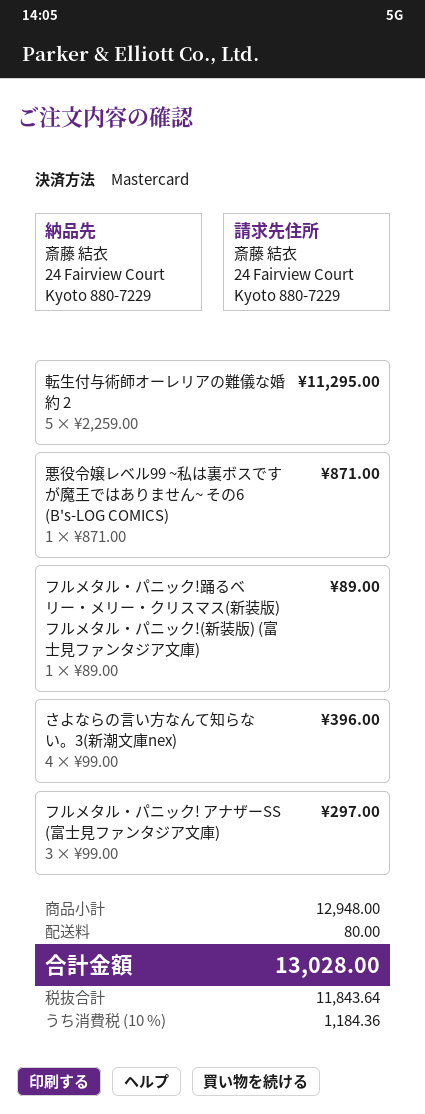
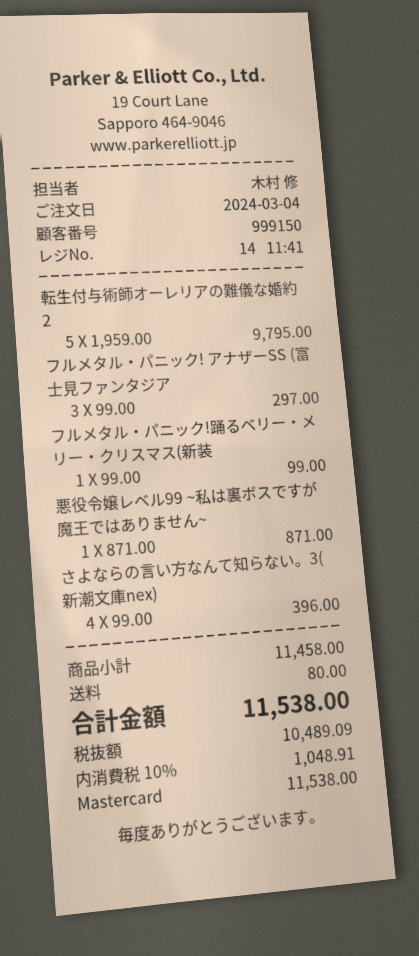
転生付与術師オーレリアの難儀な婚約 2: 5 x 2259.00 = 11295.00 -> 5 x 1959.00 = 9795.00
フルメタル・パニック!踊るベリー・メリー・クリスマス(新装版) フルメタル・パニック!(新装版) (富士見ファンタジア文庫): 1 x 89.00 = 89.00 -> 1 x 99.00 = 99.00
subtotal: 12948.00 -> 11458.00
net: 11843.64 -> 10489.09
tax: 10% = 1184.36 -> 10% = 1048.91
total: 13028.00 -> 11538.00

